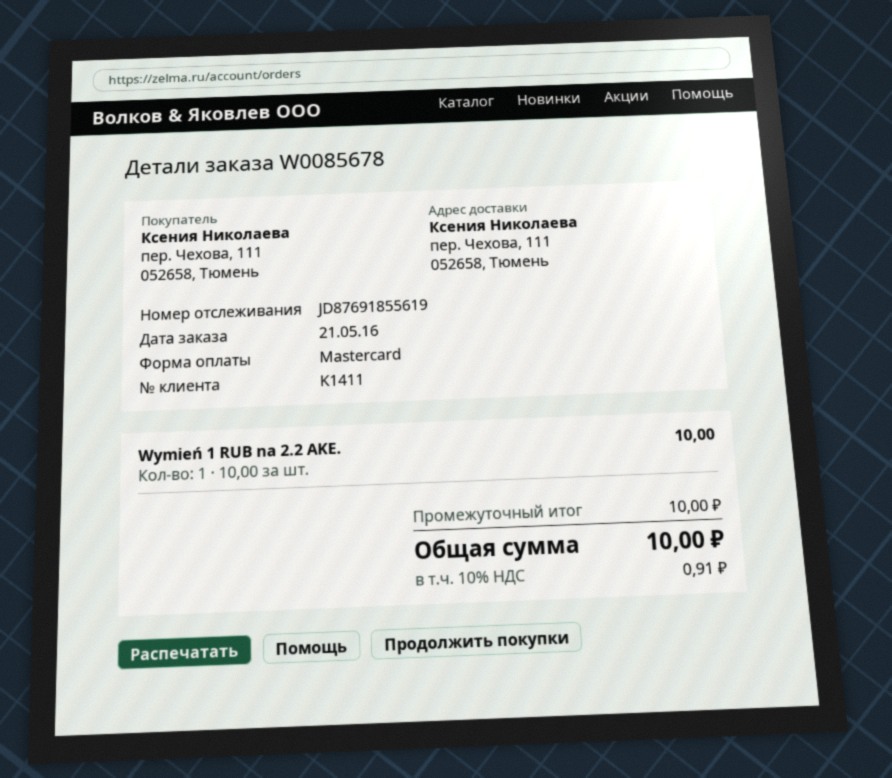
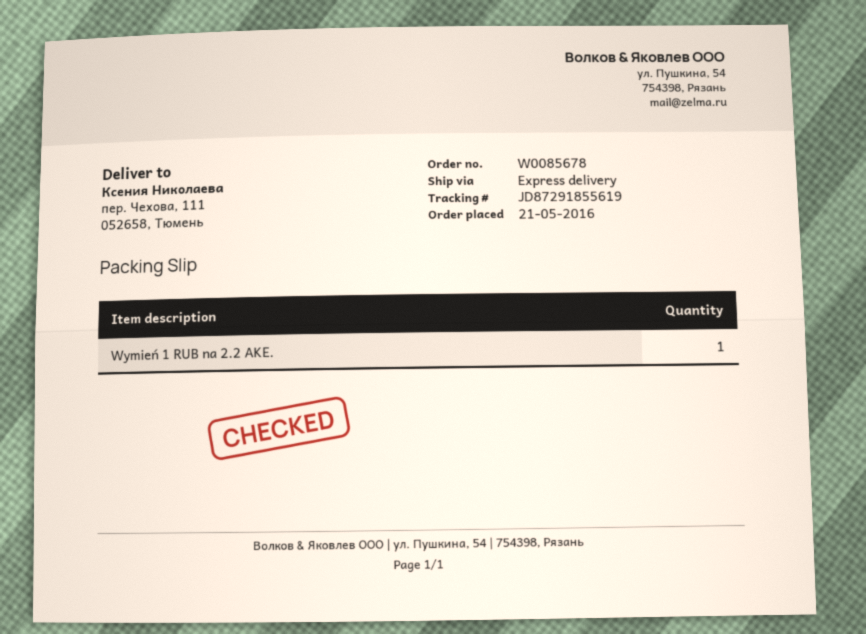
tracking number: JD87691855619 -> JD87291855619

